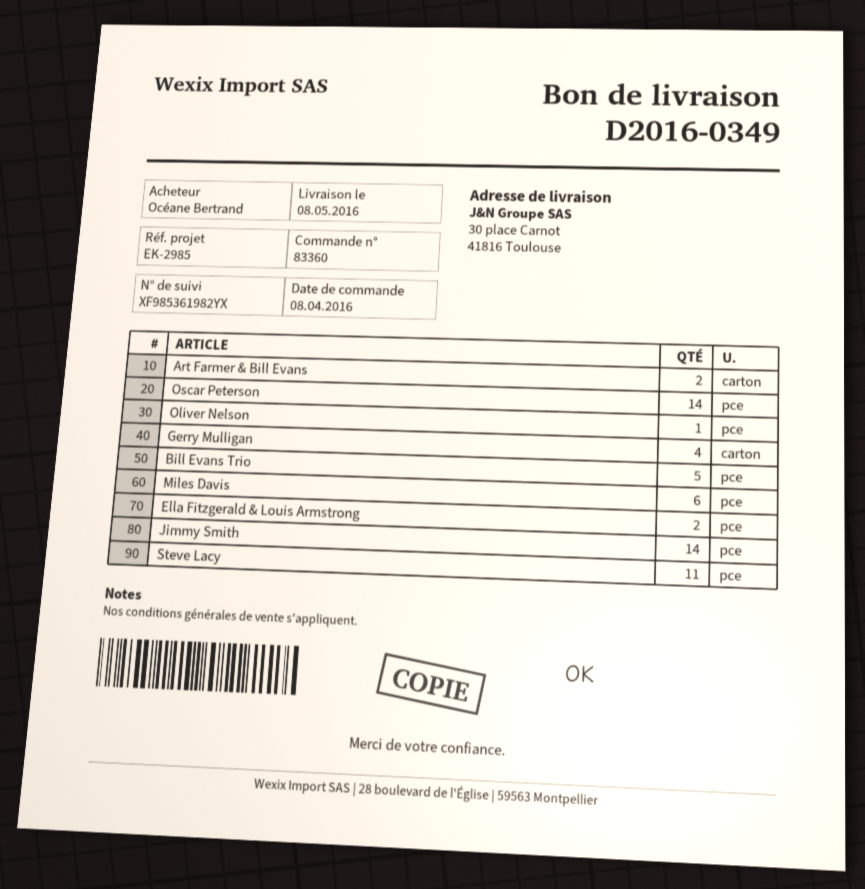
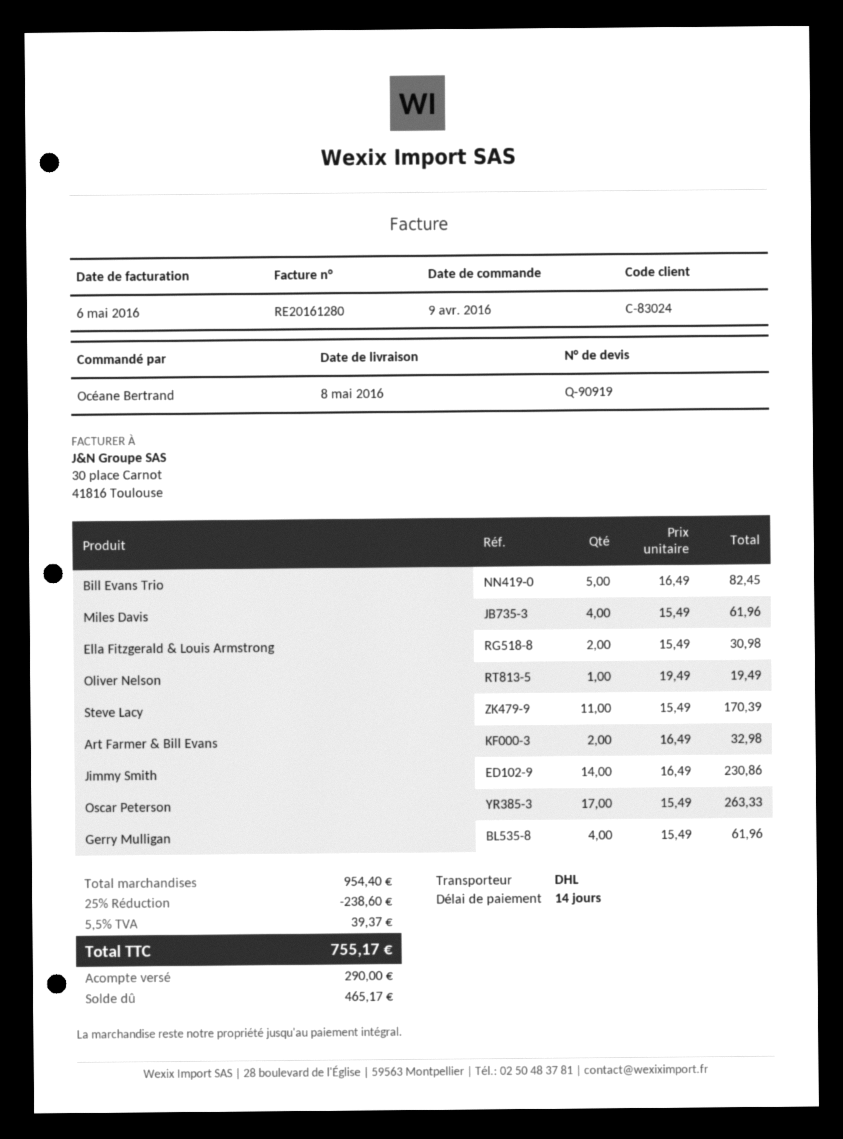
order date: 2016-04-08 -> 2016-04-09
Oscar Peterson: 14 -> 17
Miles Davis: 6 -> 4

